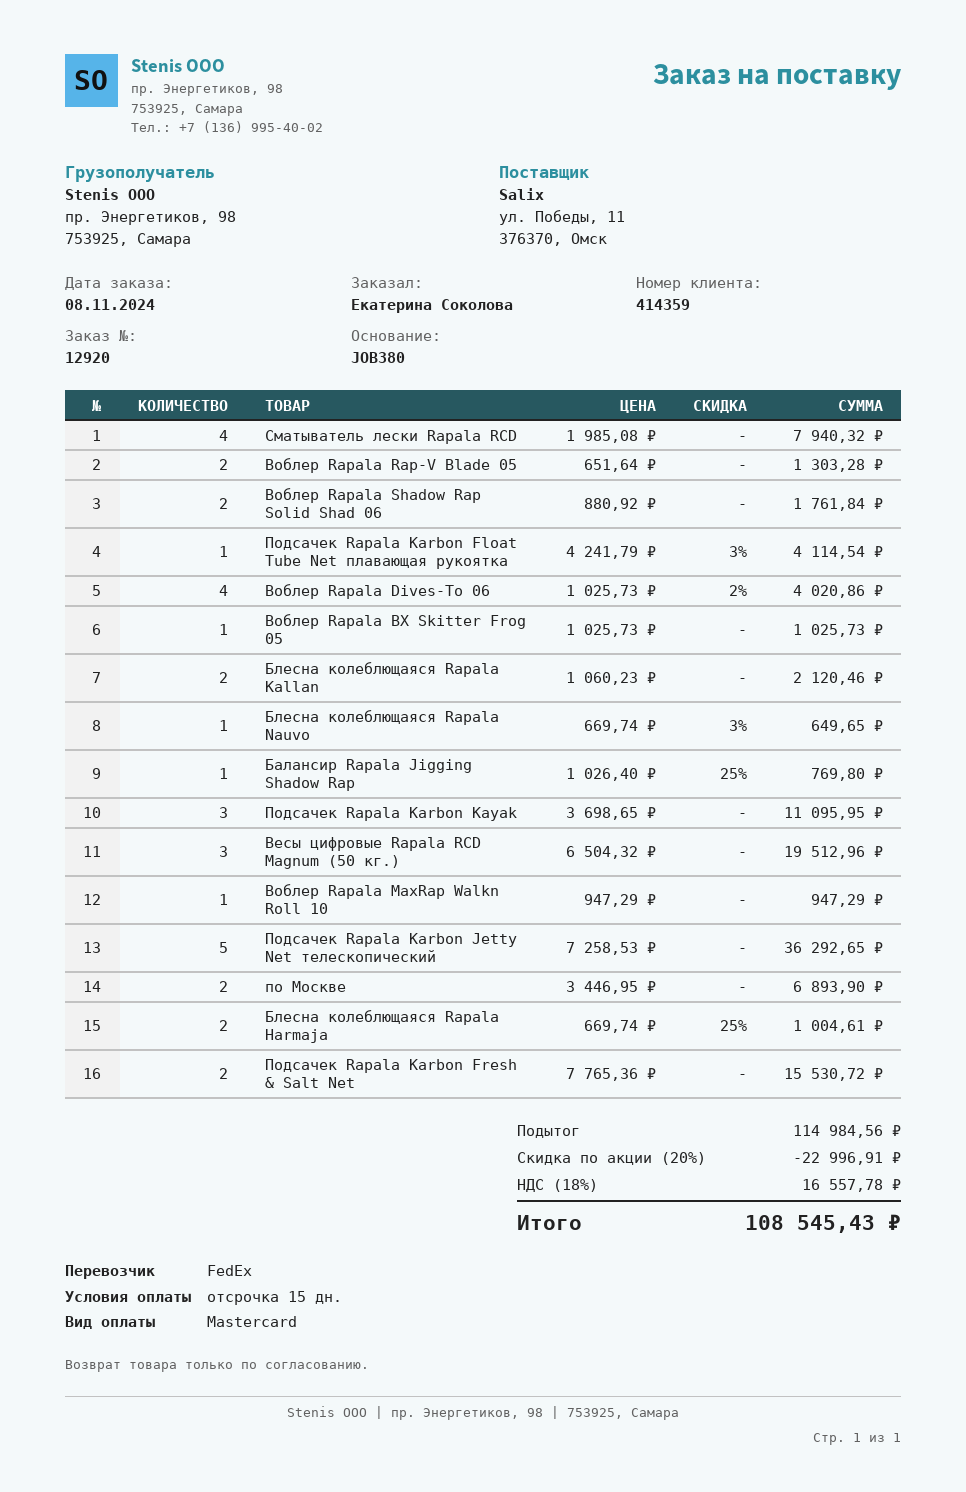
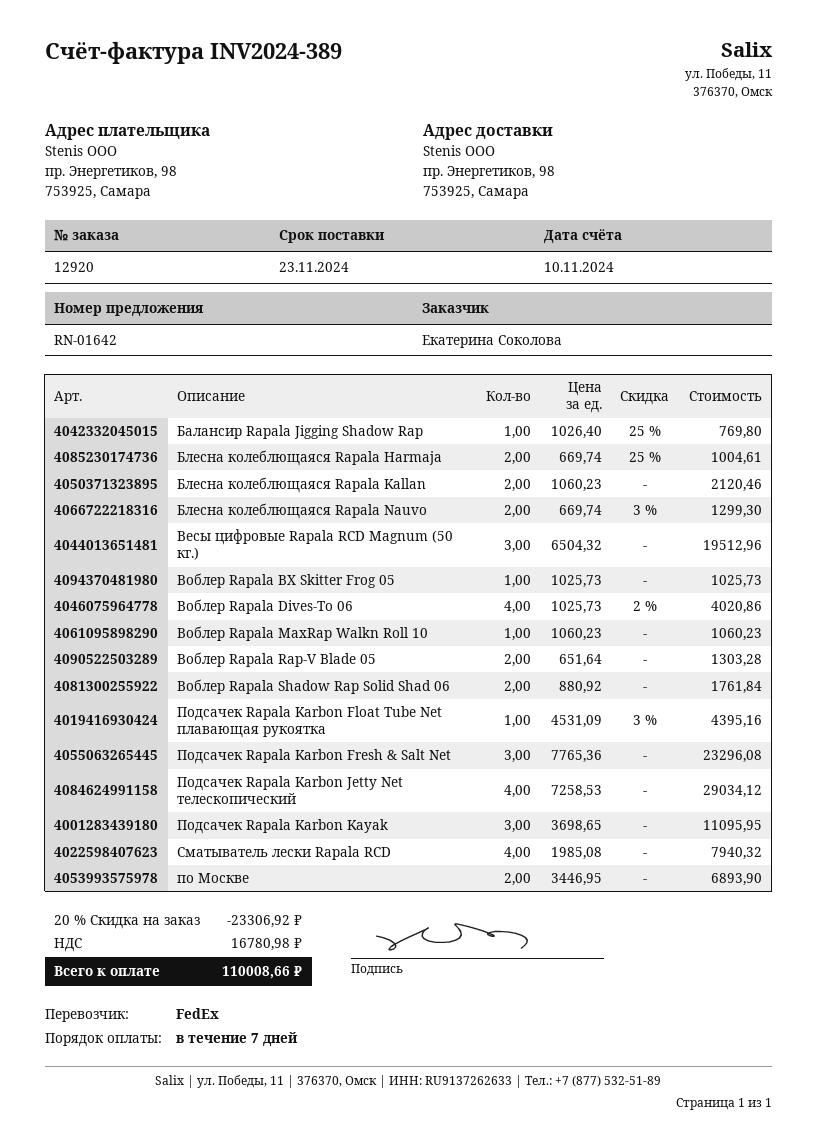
payment terms: 15 days -> 7 days
Подсачек Rapala Karbon Float Tube Net плавающая рукоятка: 1 x 4241.79 - 3% = 4114.54 -> 1 x 4531.09 - 3% = 4395.16
Блесна колеблющаяся Rapala Nauvo: 1 x 669.74 - 3% = 649.65 -> 2 x 669.74 - 3% = 1299.30
Воблер Rapala MaxRap Walkn Roll 10: 1 x 947.29 = 947.29 -> 1 x 1060.23 = 1060.23
Подсачек Rapala Karbon Jetty Net телескопический: 5 x 7258.53 = 36292.65 -> 4 x 7258.53 = 29034.12
Подсачек Rapala Karbon Fresh & Salt Net: 2 x 7765.36 = 15530.72 -> 3 x 7765.36 = 23296.08
discount: 20% = 22996.91 -> 20% = 23306.92
tax: 16557.78 -> 16780.98
total: 108545.43 -> 110008.66

